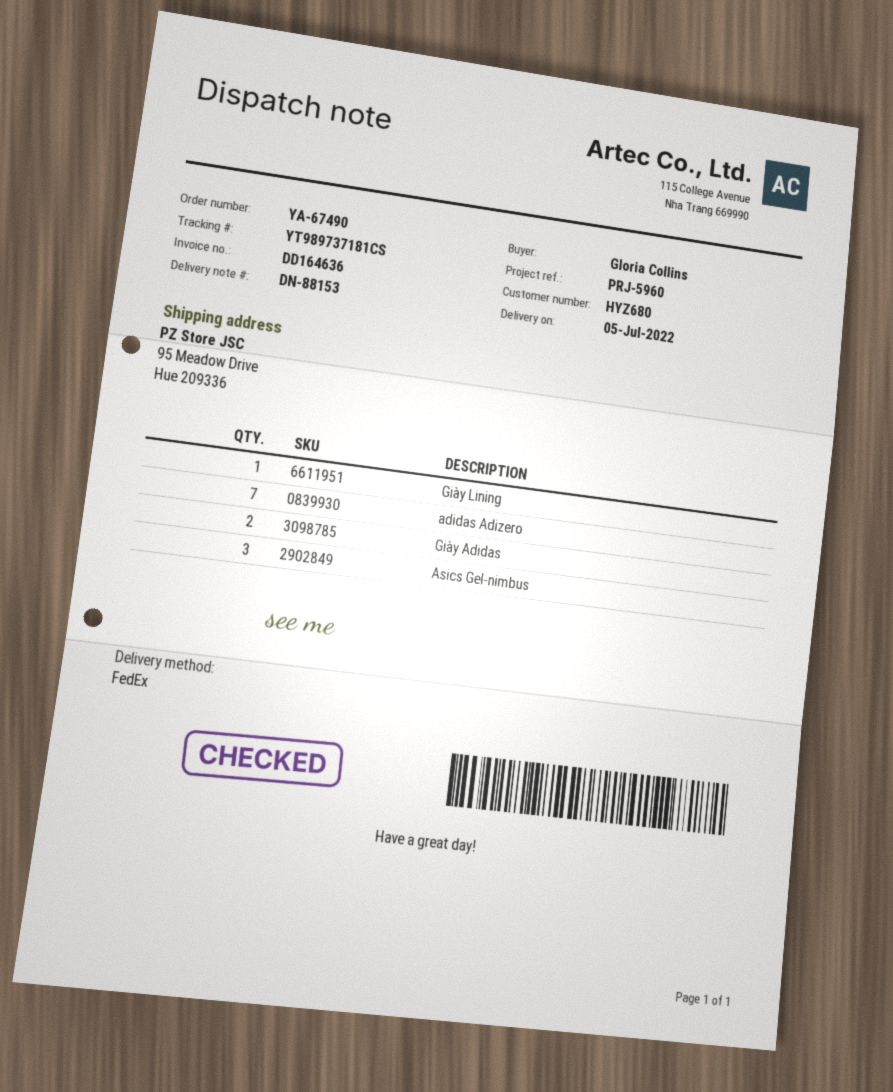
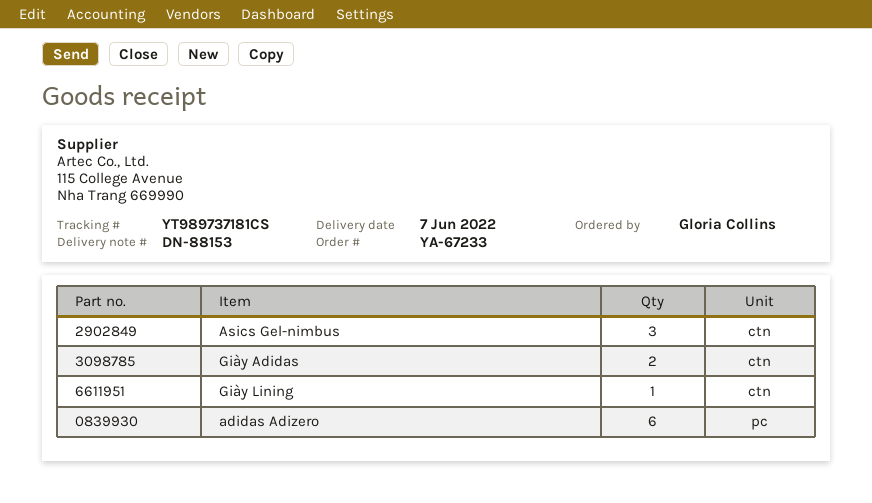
order number: YA-67490 -> YA-67233
delivery date: 2022-07-05 -> 2022-06-07
adidas Adizero: 7 -> 6

